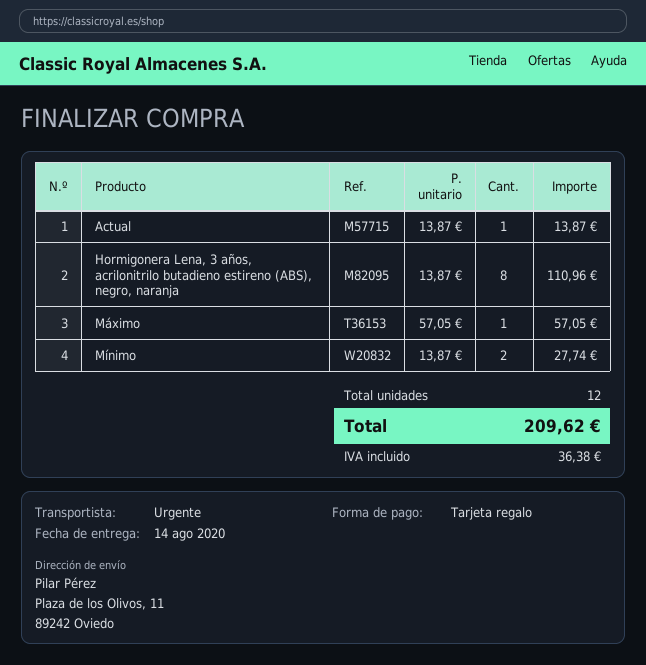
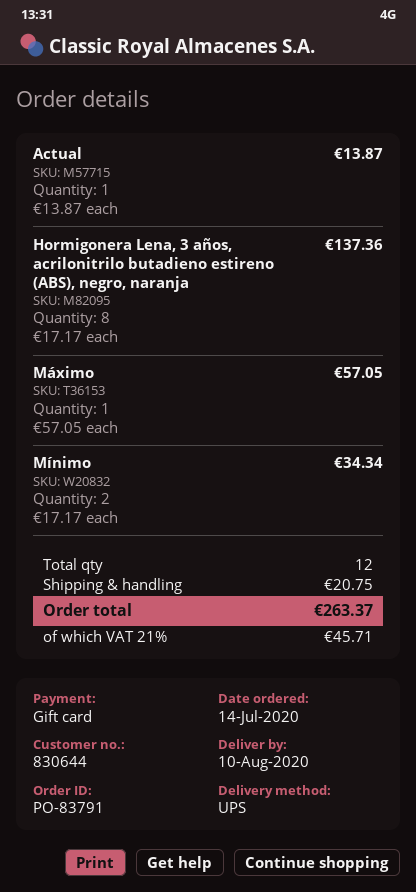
delivery date: 2020-08-14 -> 2020-08-10
shipping method: express -> UPS
Hormigonera Lena, 3 años, acrilonitrilo butadieno estireno (ABS), negro, naranja: 8 x 13.87 = 110.96 -> 8 x 17.17 = 137.36
Mínimo: 2 x 13.87 = 27.74 -> 2 x 17.17 = 34.34
shipping: none -> 20.75
tax: 36.38 -> 45.71
total: 209.62 -> 263.37

